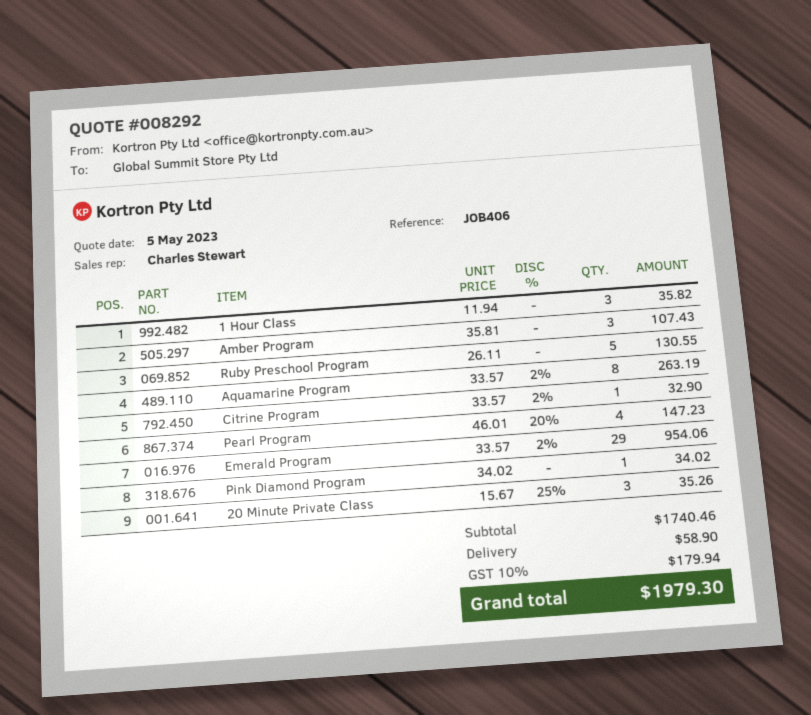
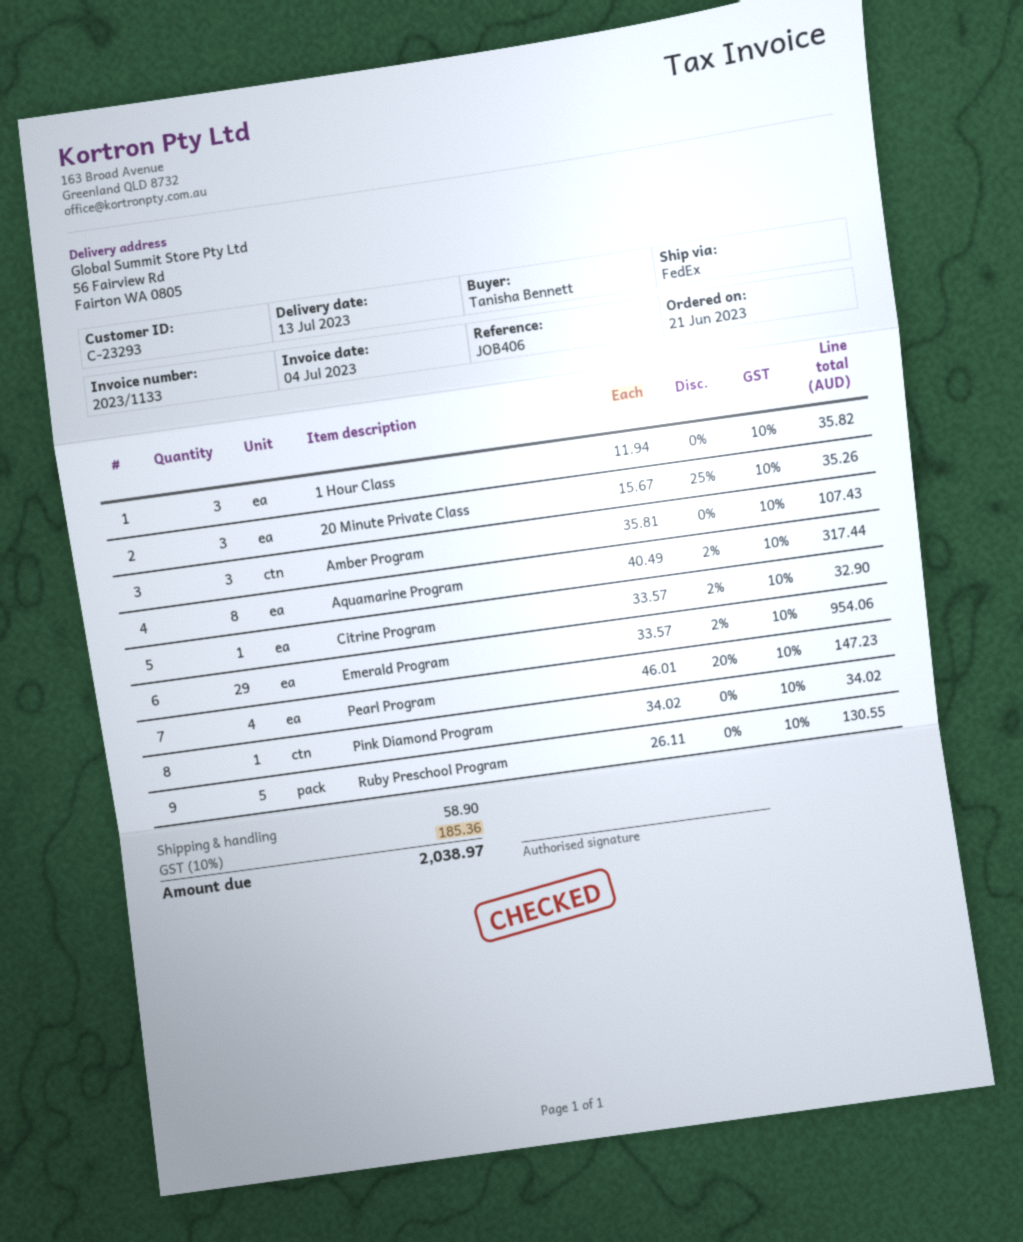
Aquamarine Program: 8 x 33.57 - 2% = 263.19 -> 8 x 40.49 - 2% = 317.44
tax: 10% = 179.94 -> 10% = 185.36
total: 1979.30 -> 2038.97

